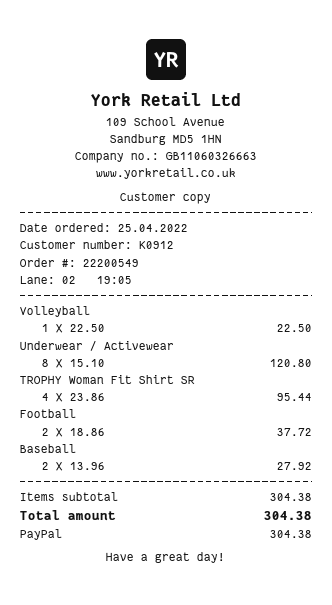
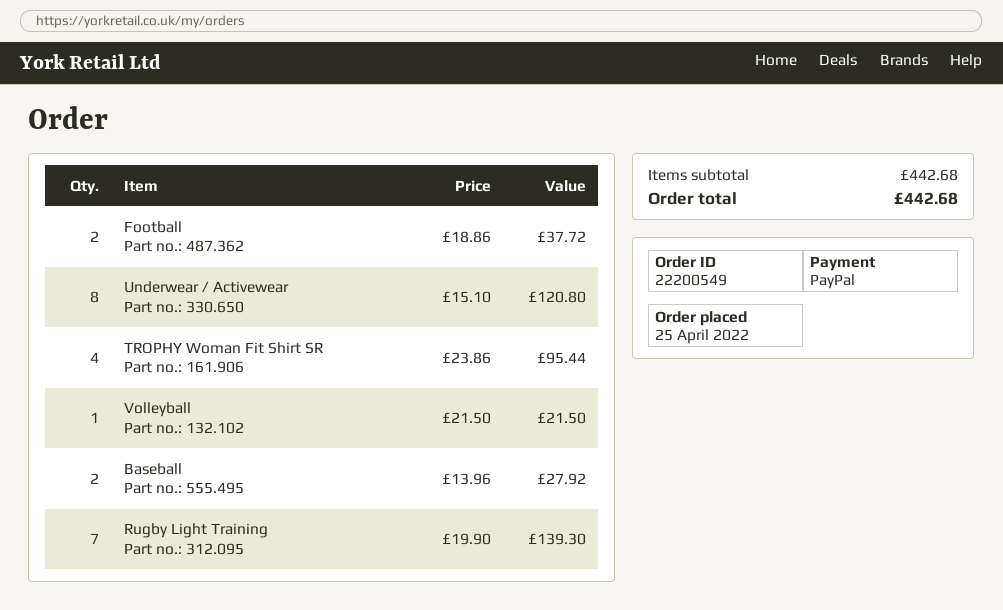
Volleyball: 1 x 22.50 = 22.50 -> 1 x 21.50 = 21.50
Rugby Light Training: none -> 7 x 19.90 = 139.30
subtotal: 304.38 -> 442.68
total: 304.38 -> 442.68

